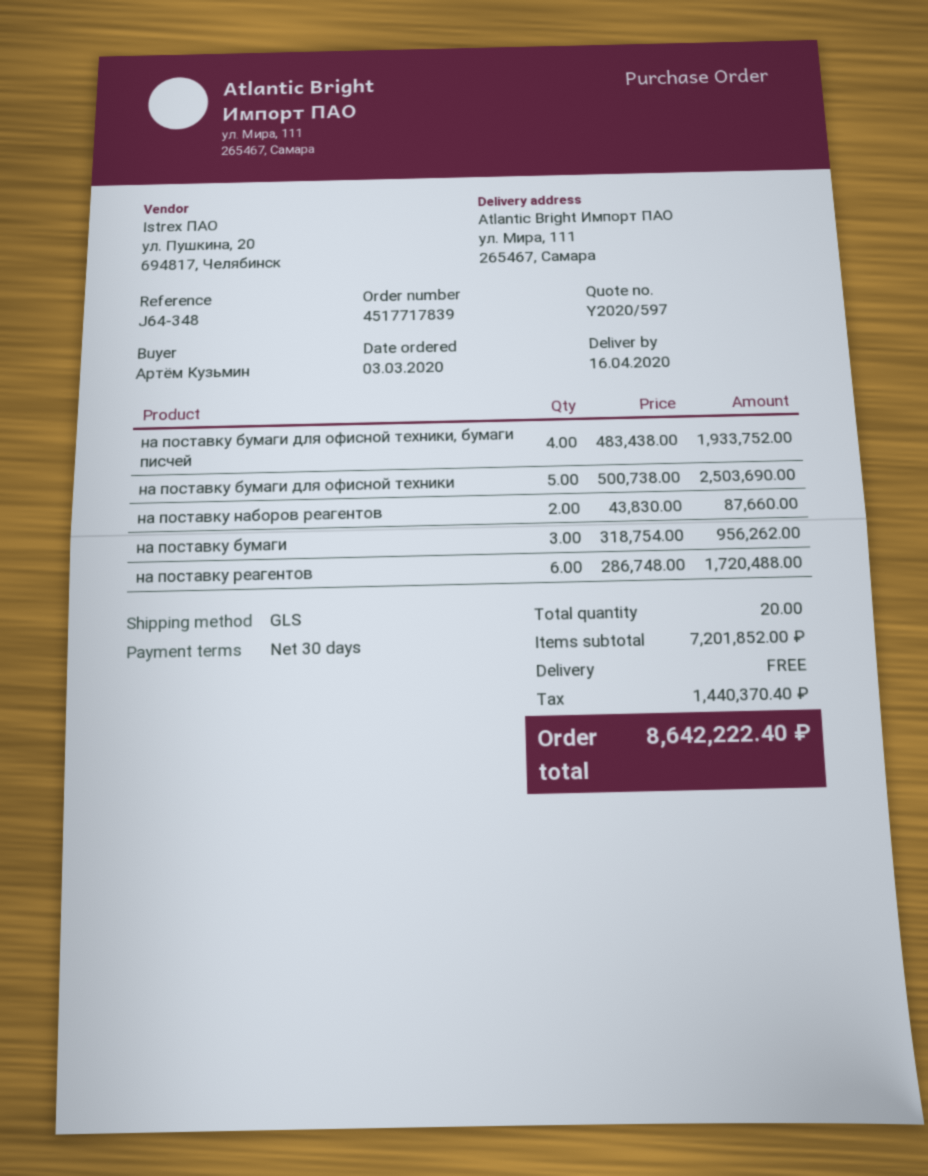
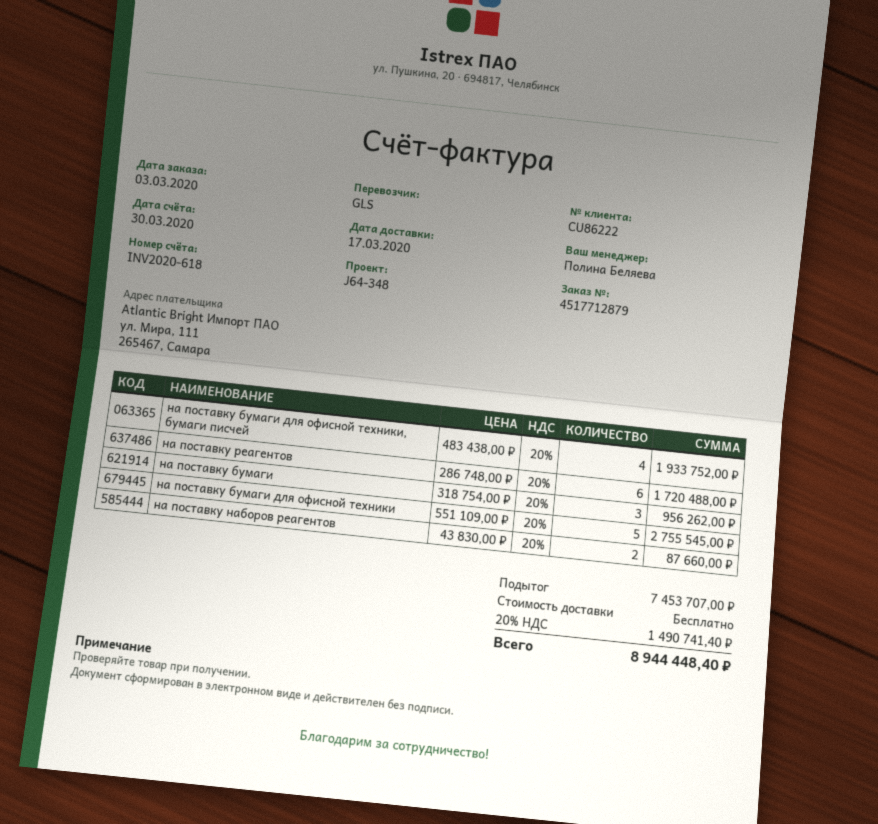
order number: 4517717839 -> 4517712879
delivery date: 2020-04-16 -> 2020-03-17
на поставку бумаги для офисной техники: 5 x 500738.00 = 2503690.00 -> 5 x 551109.00 = 2755545.00
subtotal: 7201852.00 -> 7453707.00
tax: 1440370.40 -> 1490741.40
total: 8642222.40 -> 8944448.40

